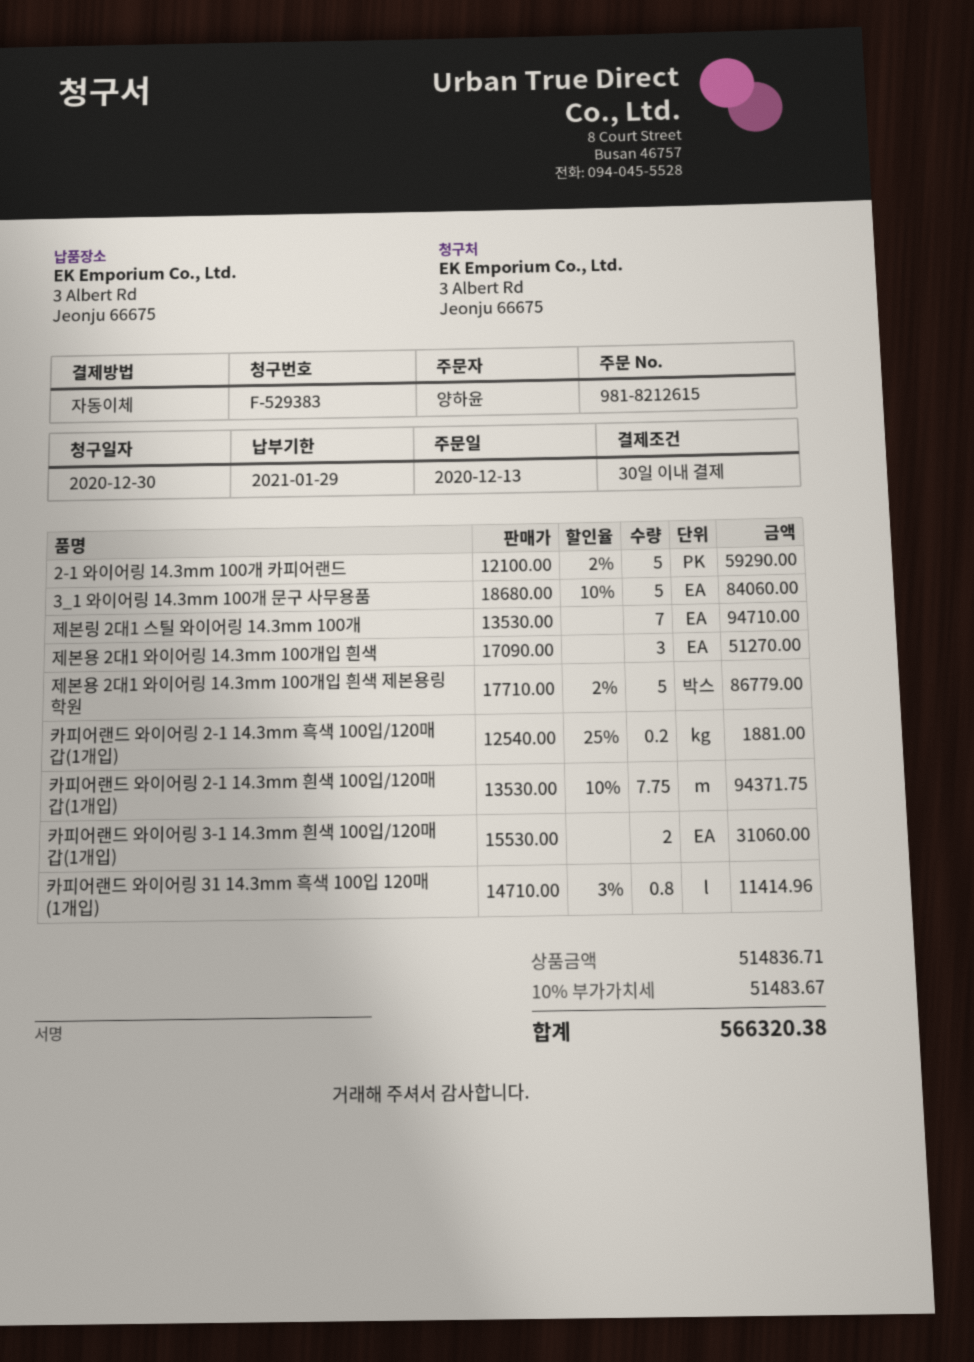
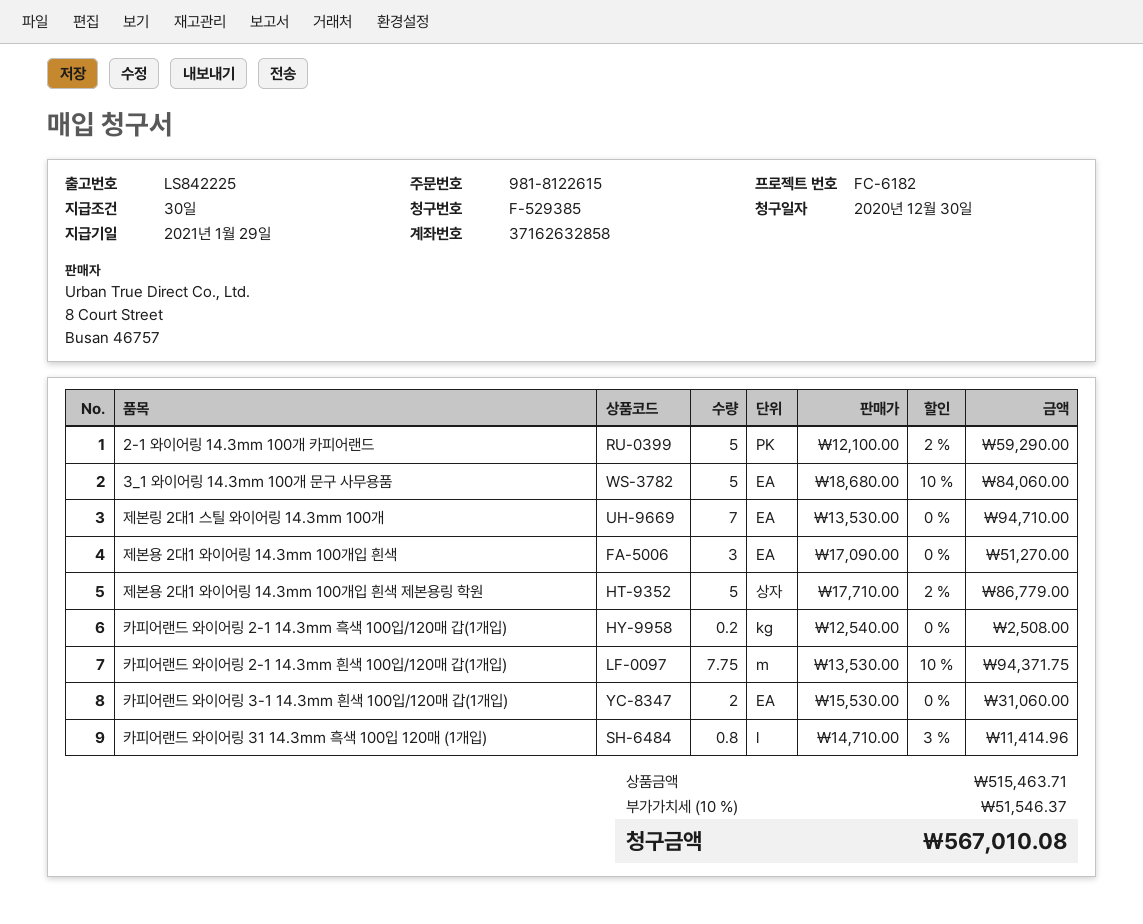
order number: 981-8212615 -> 981-8122615
invoice number: F-529383 -> F-529385
카피어랜드 와이어링 2-1 14.3mm 흑색 100입/120매 갑(1개입): 0.2 x 12540.00 - 25% = 1881.00 -> 0.2 x 12540.00 = 2508.00
subtotal: 514836.71 -> 515463.71
tax: 10% = 51483.67 -> 10% = 51546.37
total: 566320.38 -> 567010.08

